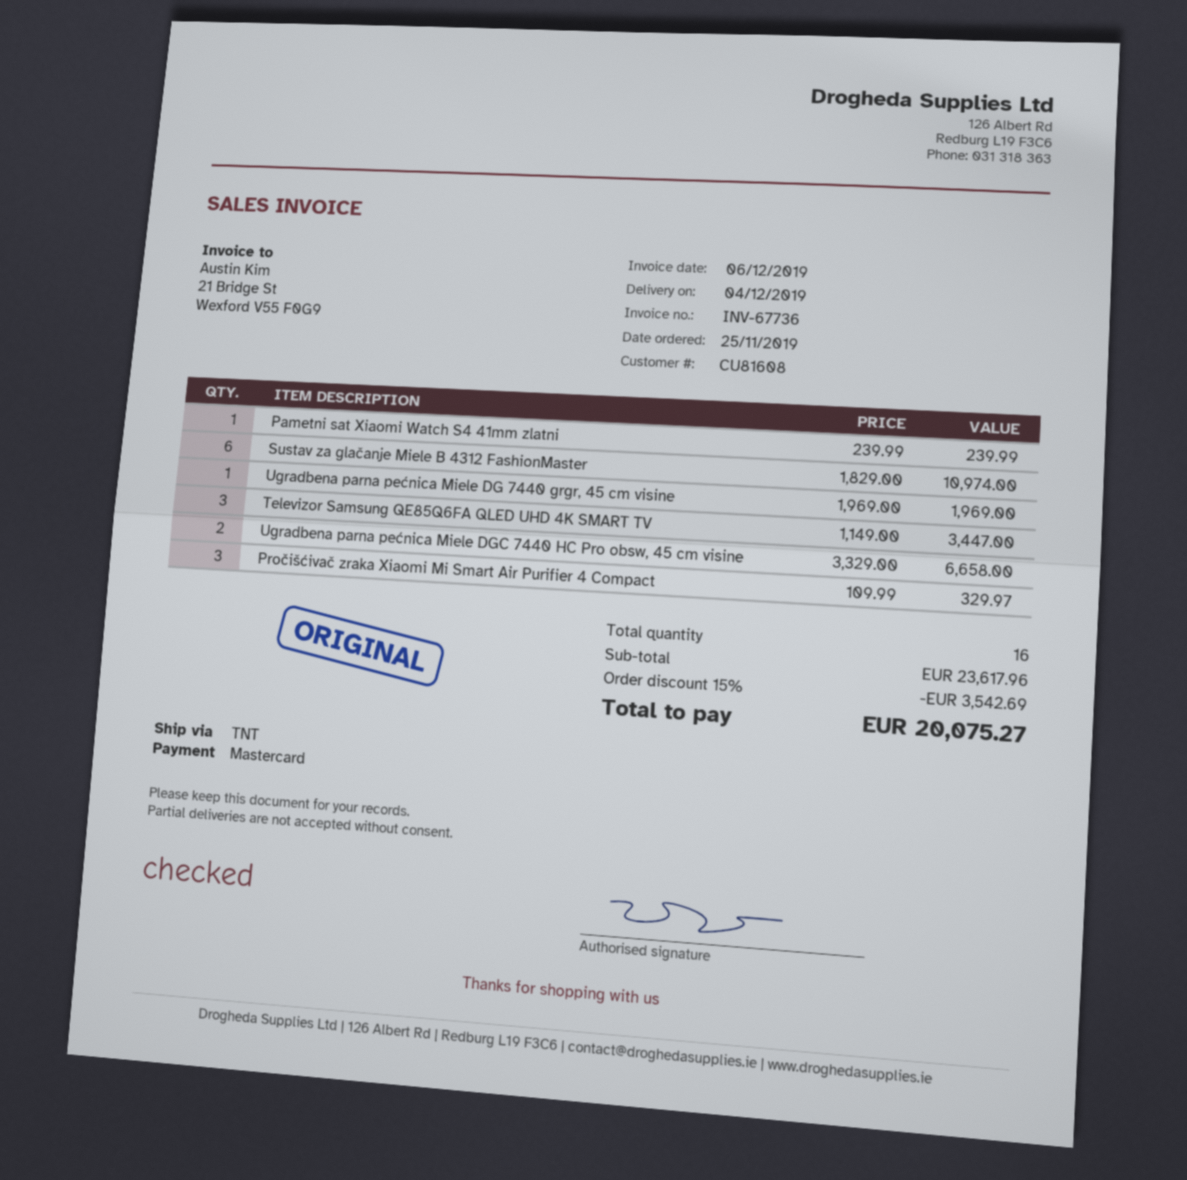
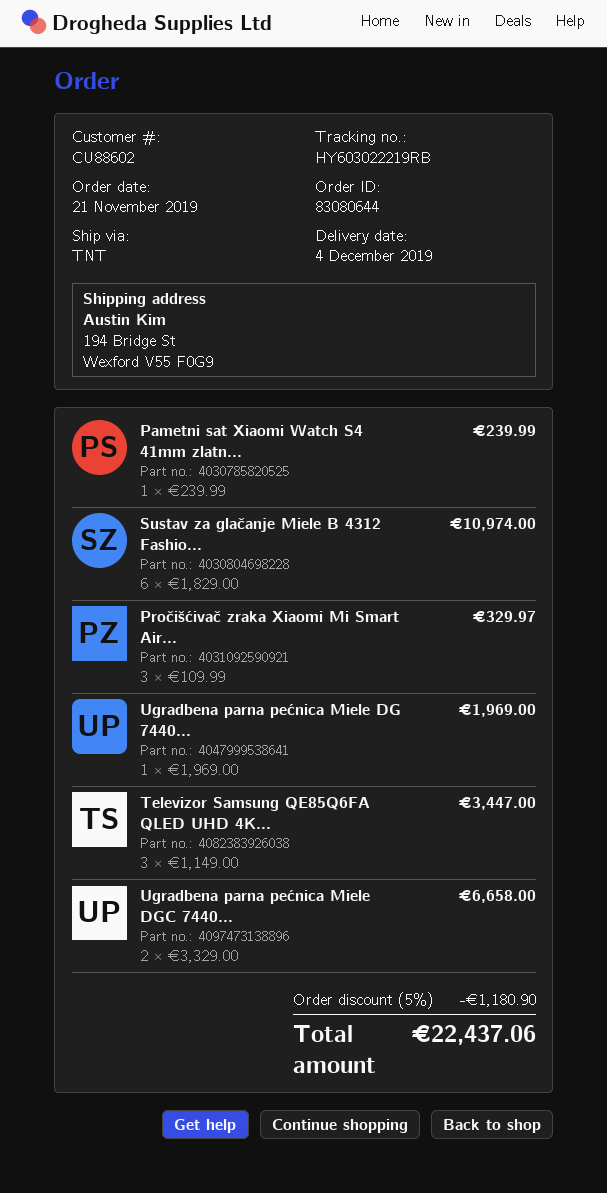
order date: 2019-11-25 -> 2019-11-21
customer number: CU81608 -> CU88602
discount: 15% = 3542.69 -> 5% = 1180.90
total: 20075.27 -> 22437.06

